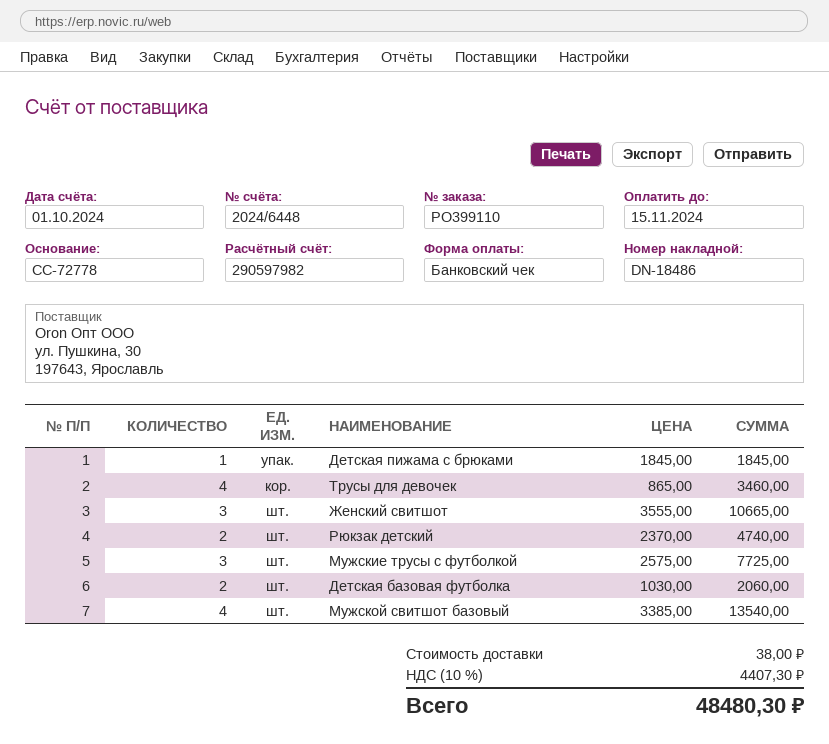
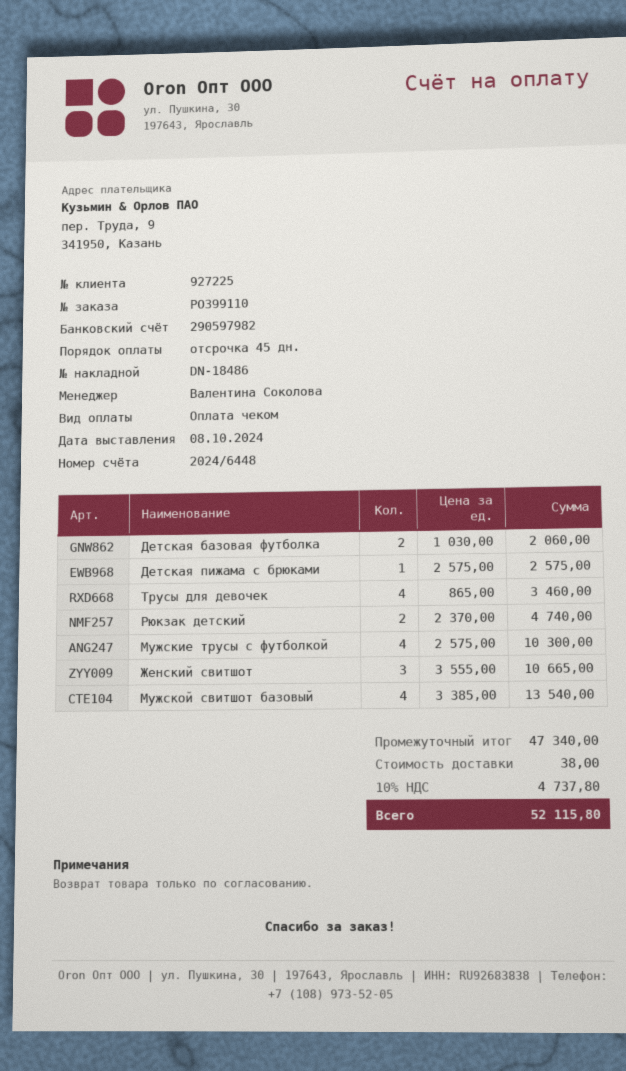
invoice date: 2024-10-01 -> 2024-10-08
Детская пижама с брюками: 1 x 1845.00 = 1845.00 -> 1 x 2575.00 = 2575.00
Мужские трусы с футболкой: 3 x 2575.00 = 7725.00 -> 4 x 2575.00 = 10300.00
tax: 10% = 4407.30 -> 10% = 4737.80
total: 48480.30 -> 52115.80

